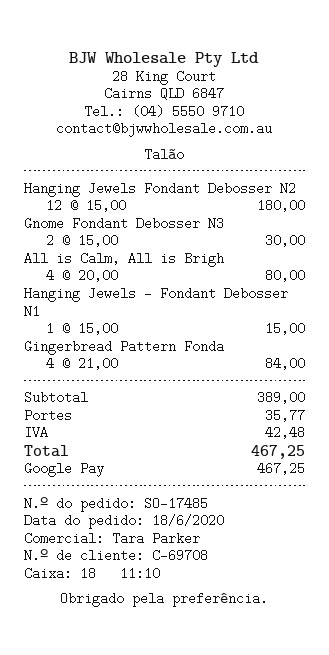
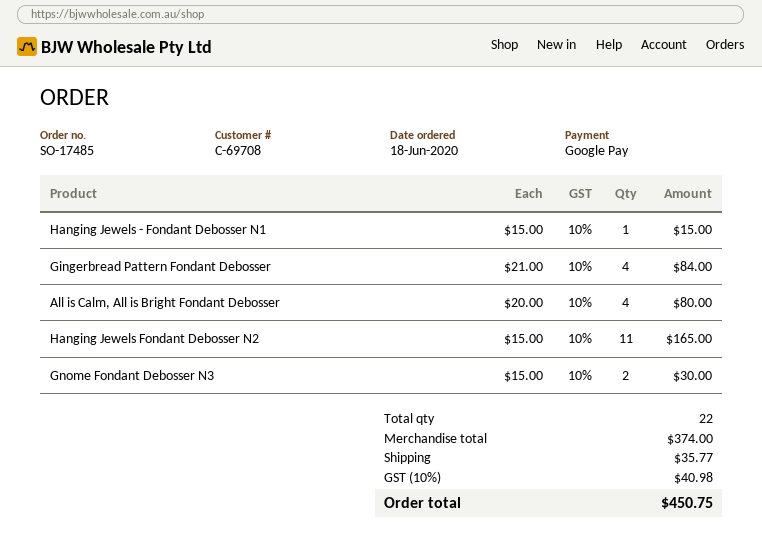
Hanging Jewels Fondant Debosser N2: 12 x 15.00 = 180.00 -> 11 x 15.00 = 165.00
subtotal: 389.00 -> 374.00
tax: 42.48 -> 40.98
total: 467.25 -> 450.75

